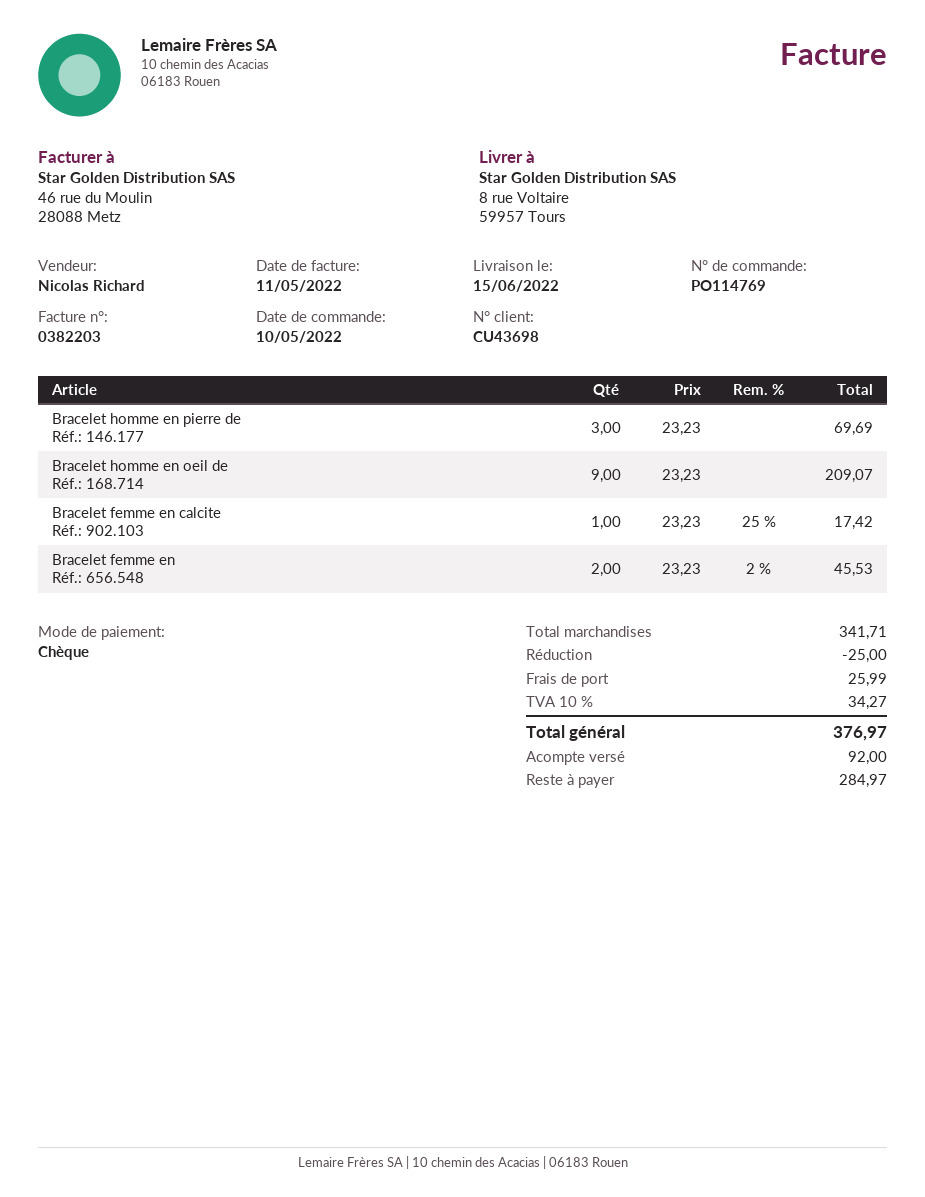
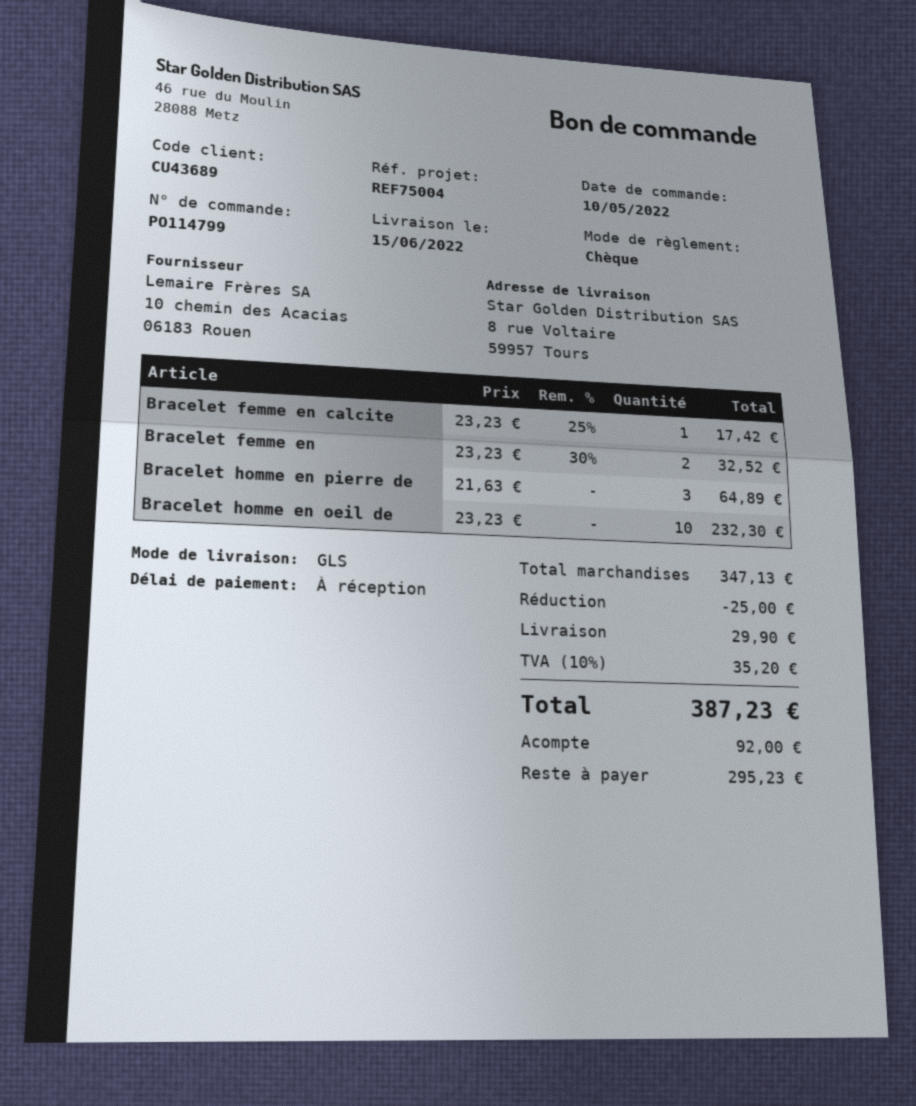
order number: PO114769 -> PO114799
customer number: CU43698 -> CU43689
Bracelet homme en pierre de: 3 x 23.23 = 69.69 -> 3 x 21.63 = 64.89
Bracelet homme en oeil de: 9 x 23.23 = 209.07 -> 10 x 23.23 = 232.30
Bracelet femme en: 2 x 23.23 - 2% = 45.53 -> 2 x 23.23 - 30% = 32.52
subtotal: 341.71 -> 347.13
shipping: 25.99 -> 29.90
tax: 10% = 34.27 -> 10% = 35.20
total: 376.97 -> 387.23
balance: 284.97 -> 295.23

